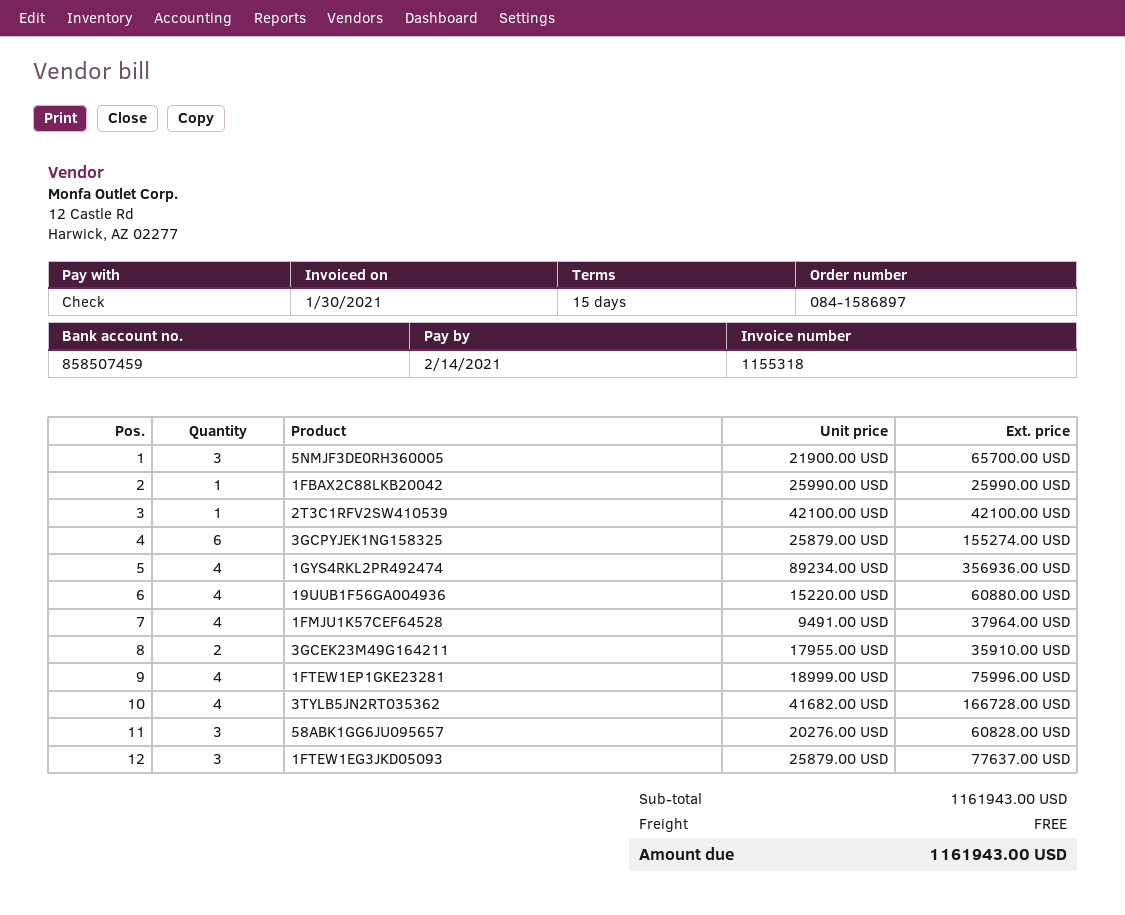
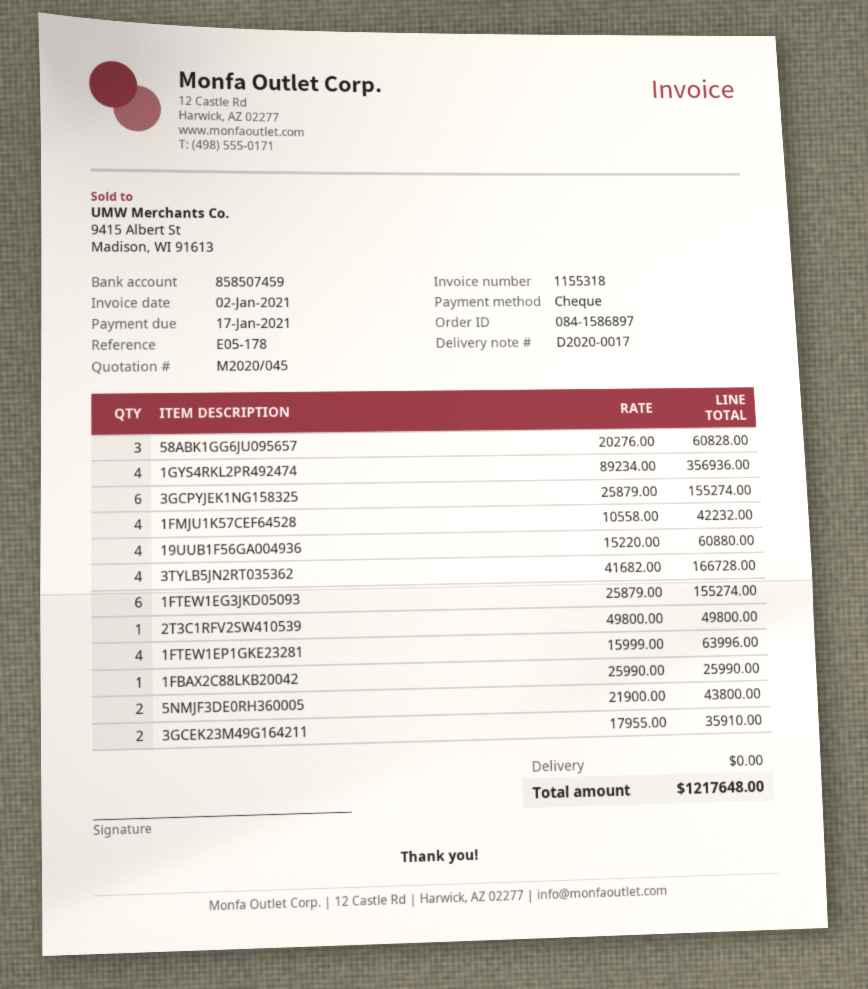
invoice date: 2021-01-30 -> 2021-01-02
due date: 2021-02-14 -> 2021-01-17
5NMJF3DE0RH360005: 3 x 21900.00 = 65700.00 -> 2 x 21900.00 = 43800.00
2T3C1RFV2SW410539: 1 x 42100.00 = 42100.00 -> 1 x 49800.00 = 49800.00
1FMJU1K57CEF64528: 4 x 9491.00 = 37964.00 -> 4 x 10558.00 = 42232.00
1FTEW1EP1GKE23281: 4 x 18999.00 = 75996.00 -> 4 x 15999.00 = 63996.00
1FTEW1EG3JKD05093: 3 x 25879.00 = 77637.00 -> 6 x 25879.00 = 155274.00
total: 1161943.00 -> 1217648.00

